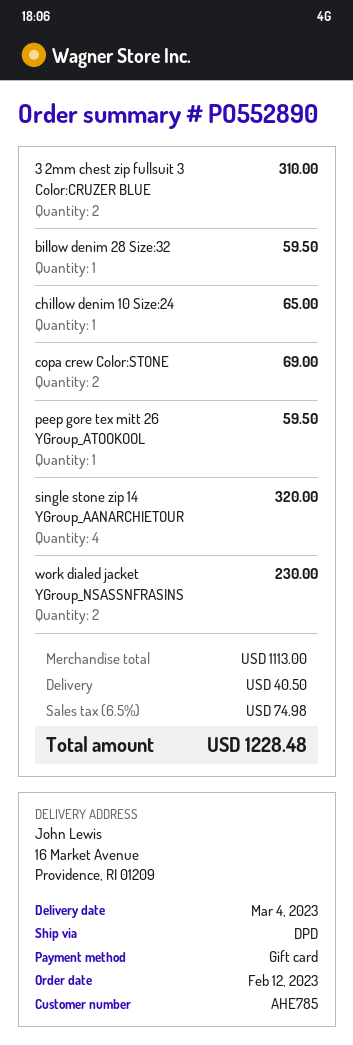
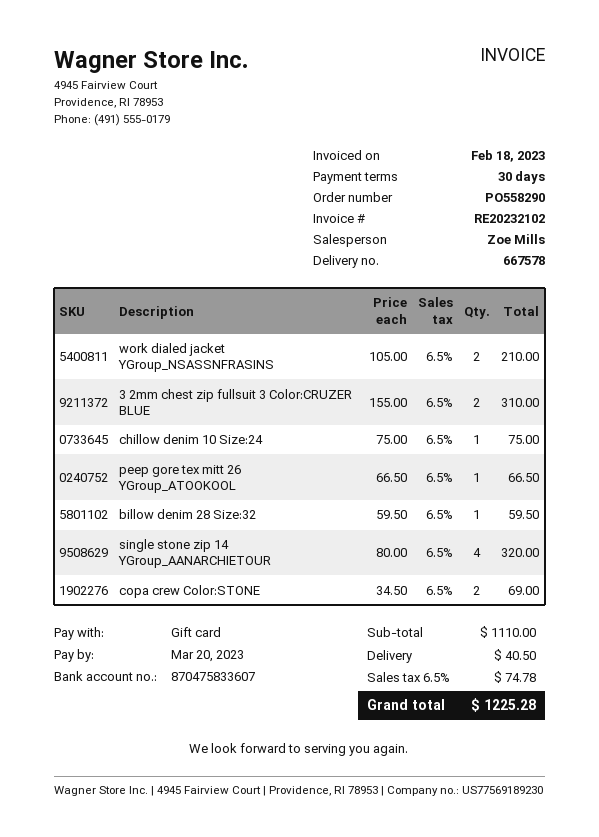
order number: PO552890 -> PO558290
chillow denim 10 Size:24: 1 for 65.00 -> 1 for 75.00
peep gore tex mitt 26 YGroup_ATOOKOOL: 1 for 59.50 -> 1 for 66.50
work dialed jacket YGroup_NSASSNFRASINS: 2 for 230.00 -> 2 for 210.00
subtotal: 1113.00 -> 1110.00
tax: 6.5% = 74.98 -> 6.5% = 74.78
total: 1228.48 -> 1225.28

